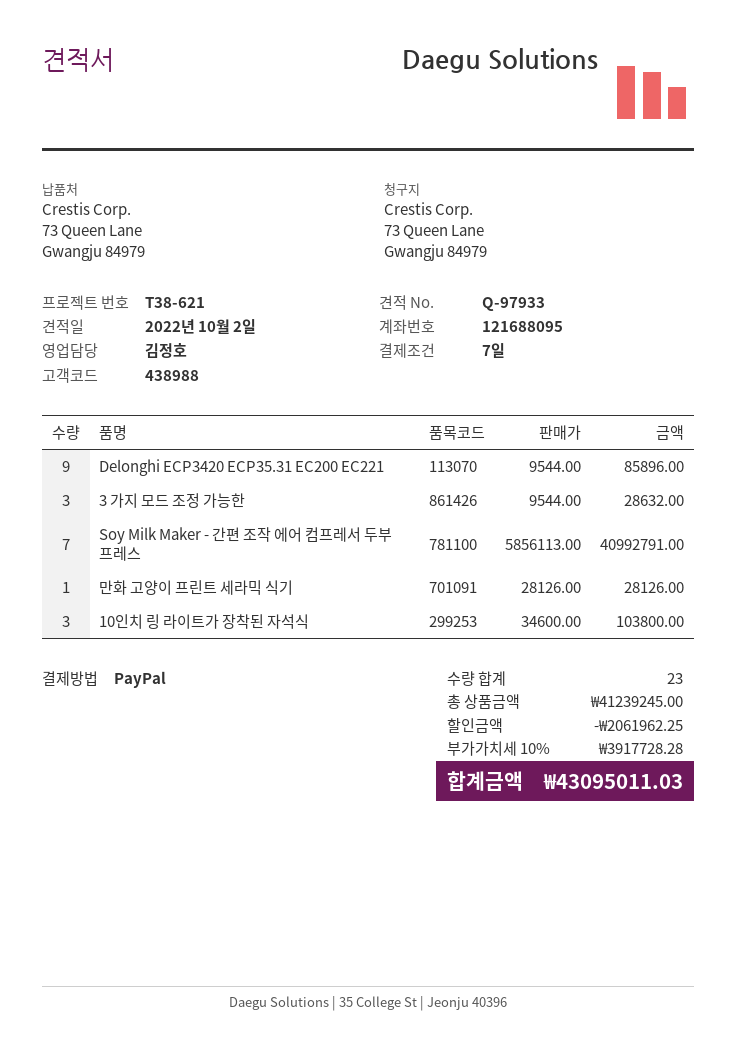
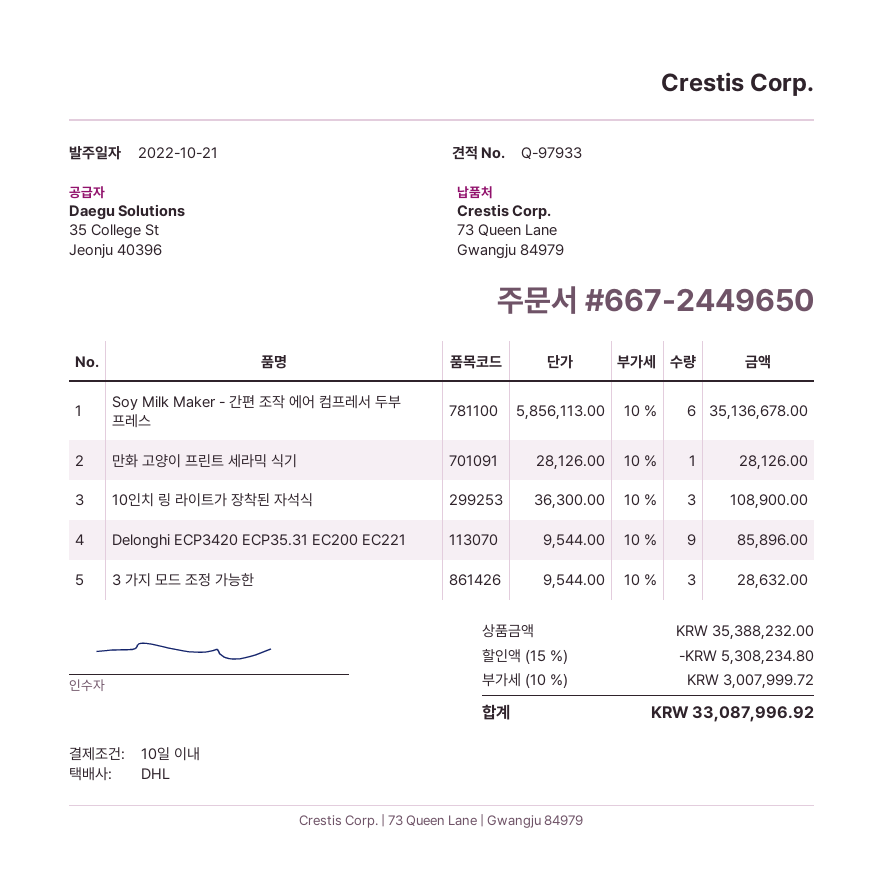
payment terms: 7 days -> 10 days
Soy Milk Maker - 간편 조작 에어 컴프레서 두부 프레스: 7 x 5856113.00 = 40992791.00 -> 6 x 5856113.00 = 35136678.00
10인치 링 라이트가 장착된 자석식: 3 x 34600.00 = 103800.00 -> 3 x 36300.00 = 108900.00
subtotal: 41239245.00 -> 35388232.00
discount: 2061962.25 -> 5308234.80
tax: 10% = 3917728.28 -> 10% = 3007999.72
total: 43095011.03 -> 33087996.92

